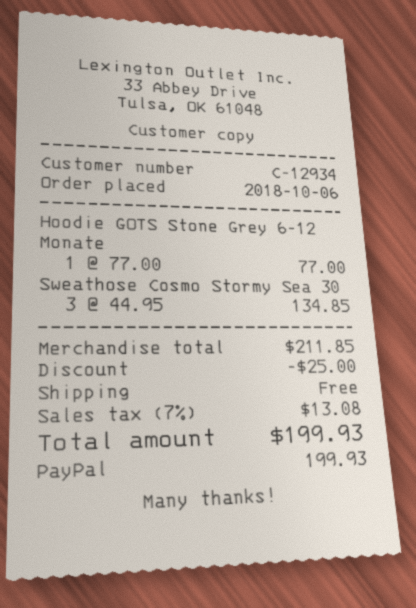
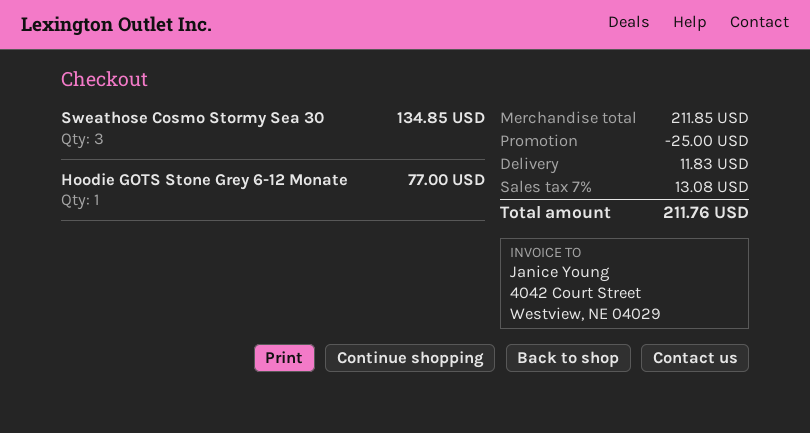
shipping: 0.00 -> 11.83
total: 199.93 -> 211.76

